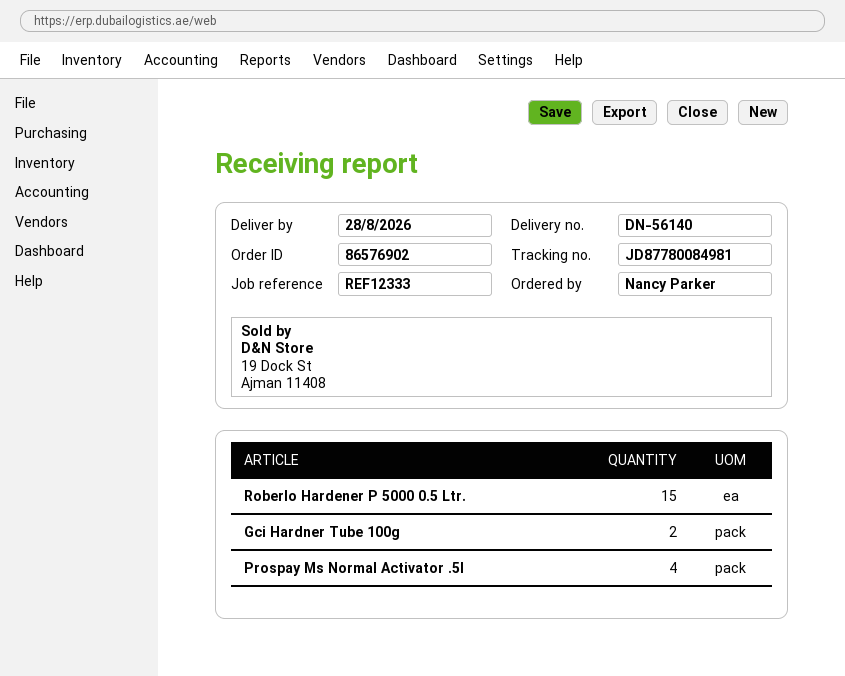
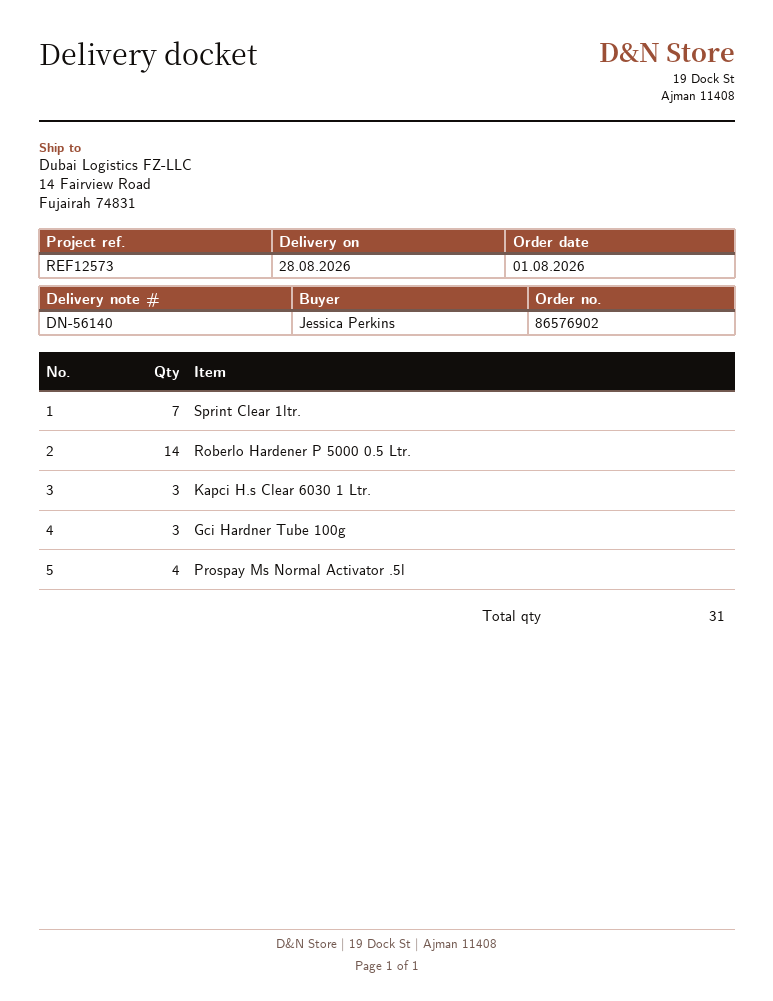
reference: REF12333 -> REF12573
ordered by: Nancy Parker -> Jessica Perkins
Roberlo Hardener P 5000 0.5 Ltr.: 15 -> 14
Gci Hardner Tube 100g: 2 -> 3
Sprint Clear 1ltr.: none -> 7
Kapci H.s Clear 6030 1 Ltr.: none -> 3

